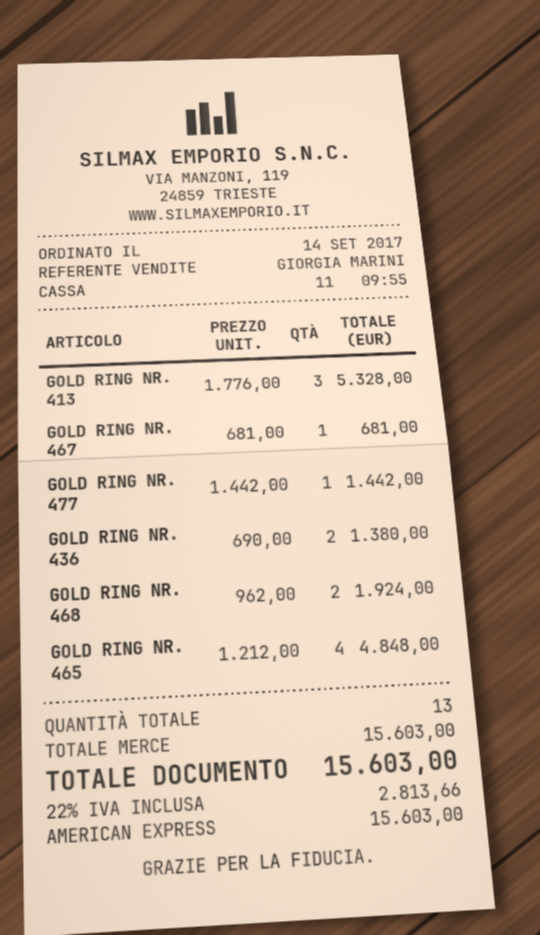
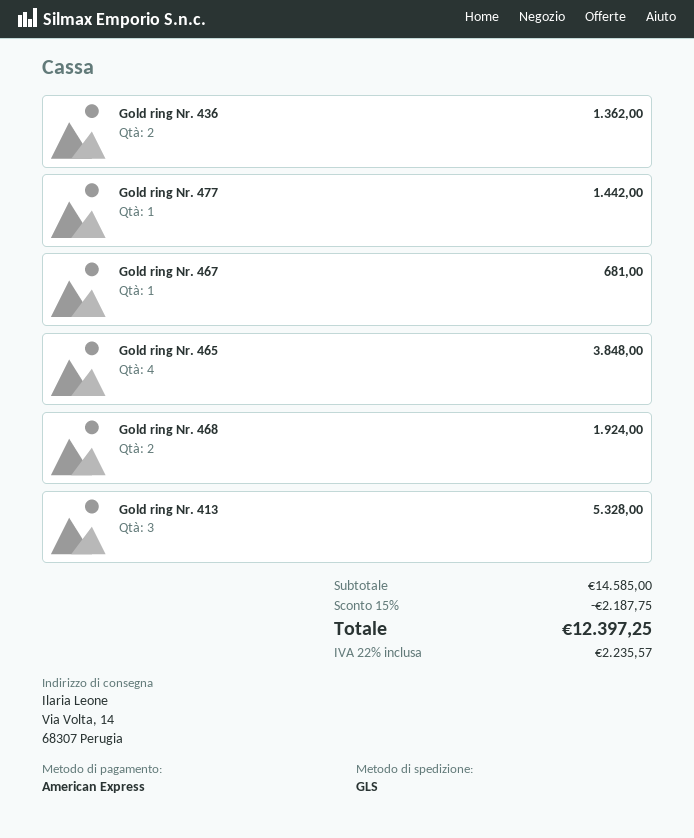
GOLD RING NR. 436: 2 for 1380.00 -> 2 for 1362.00
GOLD RING NR. 465: 4 for 4848.00 -> 4 for 3848.00
subtotal: 15603.00 -> 14585.00
discount: none -> 15% = 2187.75
tax: 22% = 2813.66 -> 22% = 2235.57
total: 15603.00 -> 12397.25

